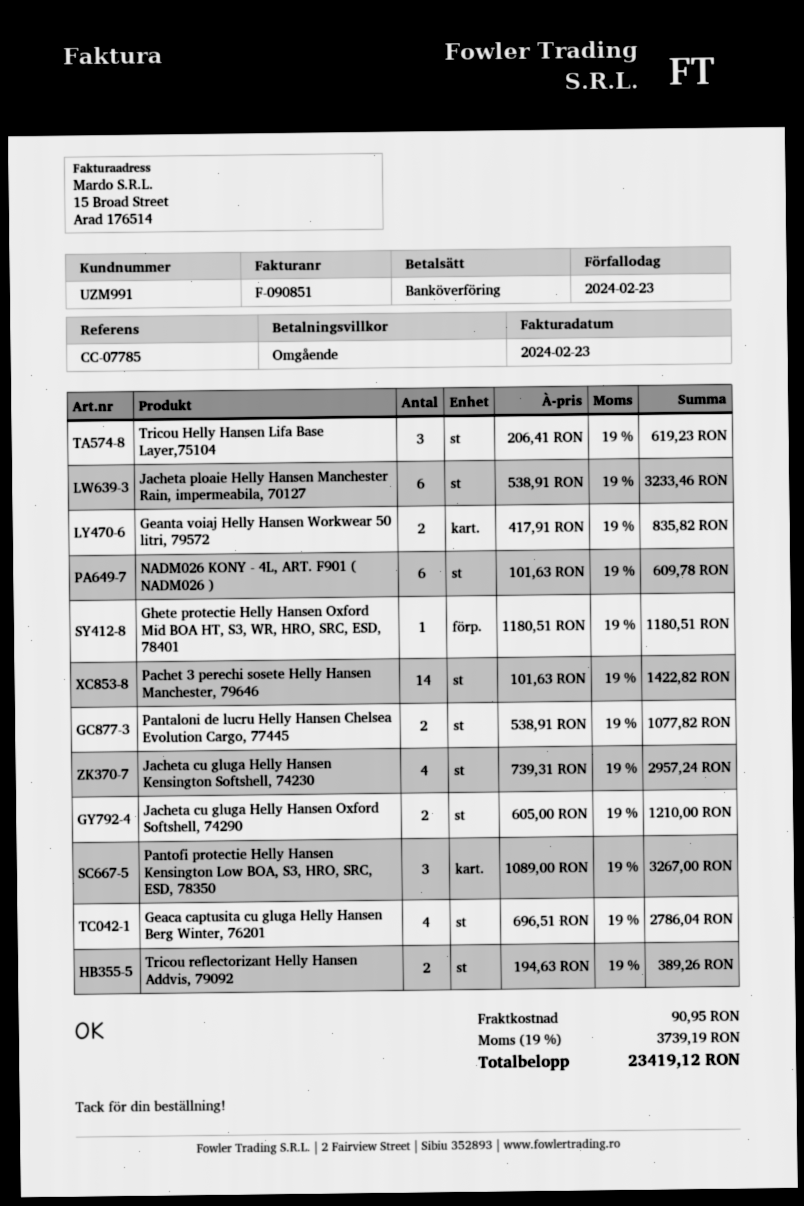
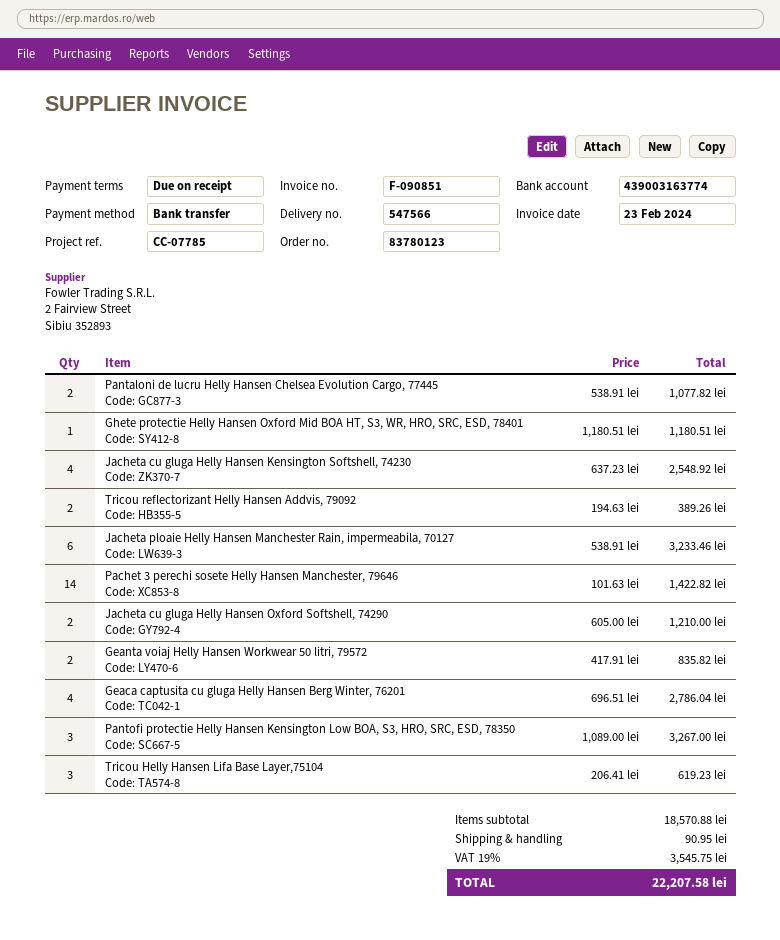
NADM026 KONY - 4L, ART. F901 ( NADM026 ): 6 x 101.63 = 609.78 -> none
Jacheta cu gluga Helly Hansen Kensington Softshell, 74230: 4 x 739.31 = 2957.24 -> 4 x 637.23 = 2548.92
tax: 19% = 3739.19 -> 19% = 3545.75
total: 23419.12 -> 22207.58

